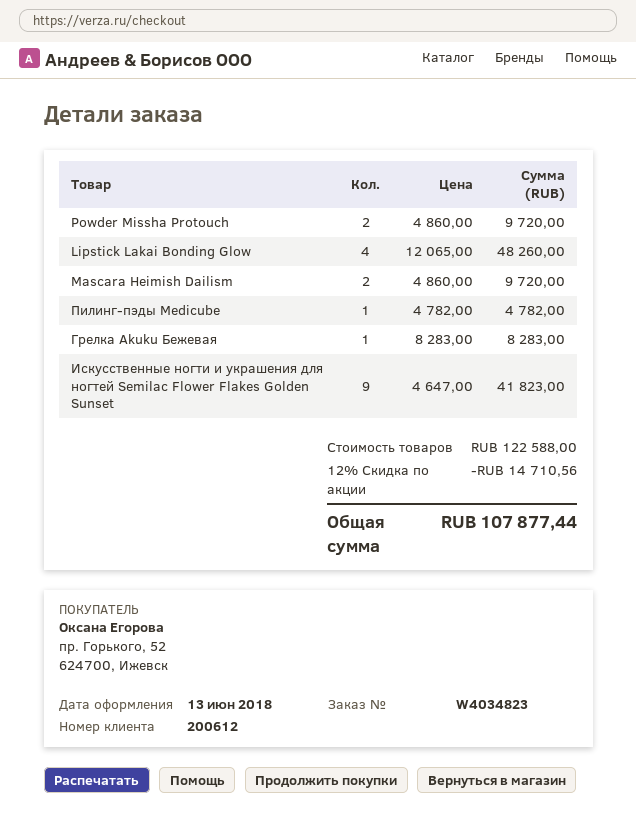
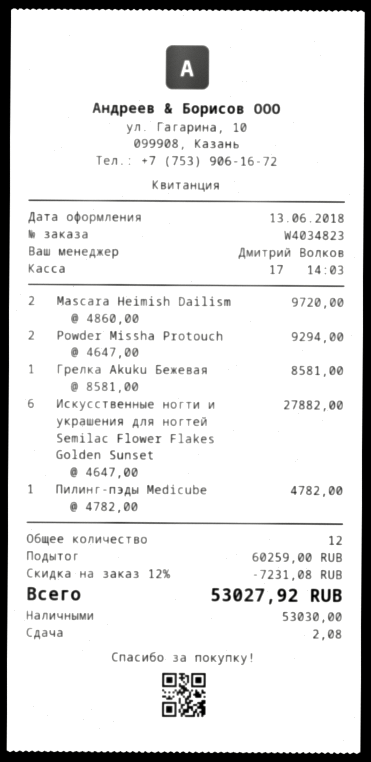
Powder Missha Protouch: 2 x 4860.00 = 9720.00 -> 2 x 4647.00 = 9294.00
Lipstick Lakai Bonding Glow: 4 x 12065.00 = 48260.00 -> none
Грелка Akuku Бежевая: 1 x 8283.00 = 8283.00 -> 1 x 8581.00 = 8581.00
Искусственные ногти и украшения для ногтей Semilac Flower Flakes Golden Sunset: 9 x 4647.00 = 41823.00 -> 6 x 4647.00 = 27882.00
subtotal: 122588.00 -> 60259.00
discount: 12% = 14710.56 -> 12% = 7231.08
total: 107877.44 -> 53027.92

